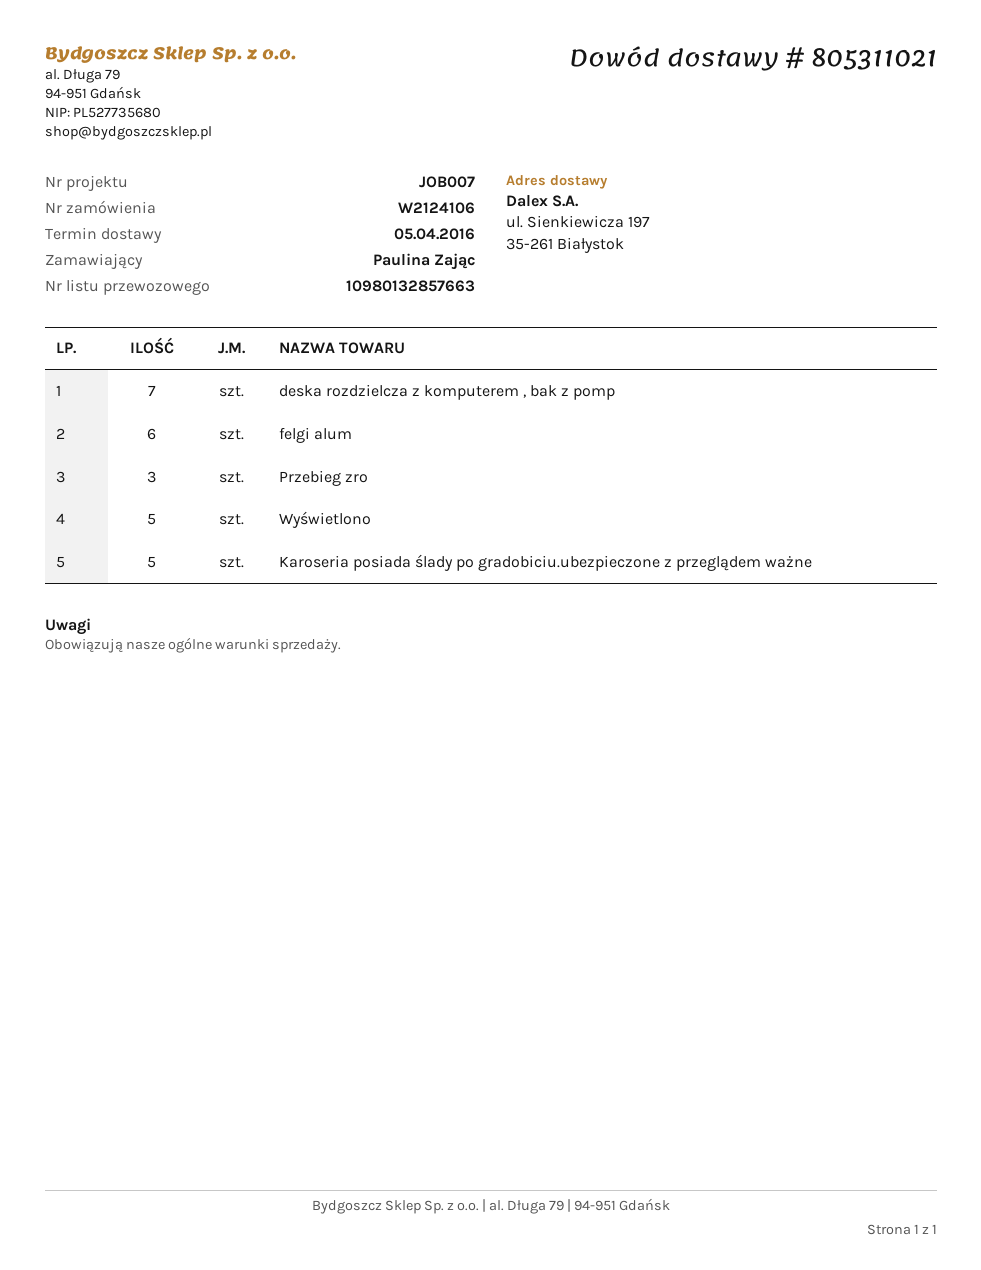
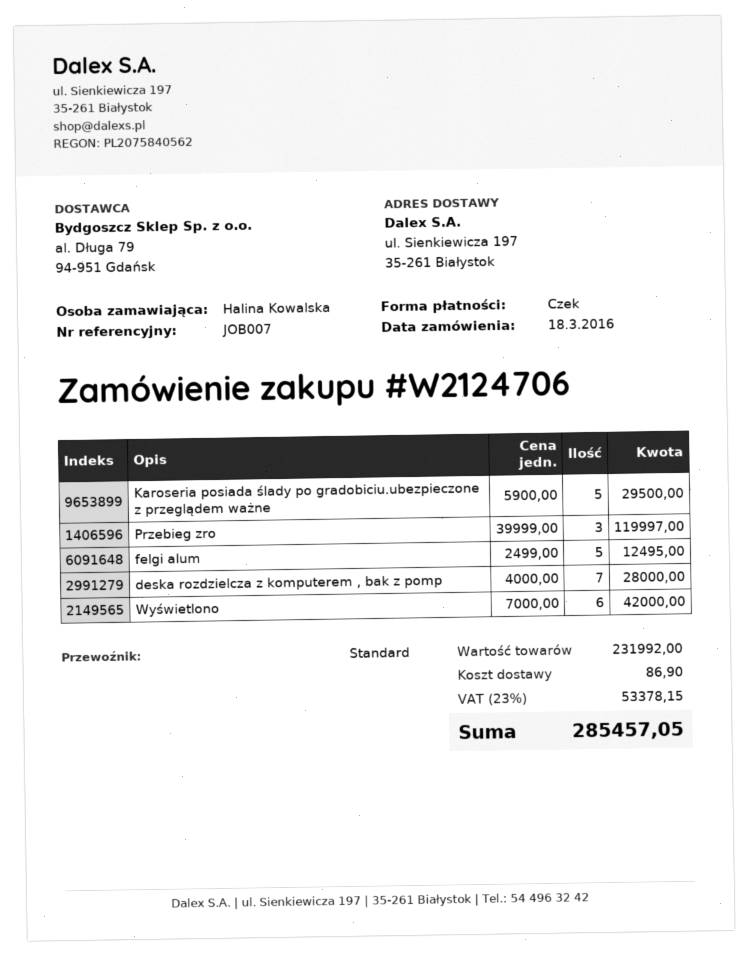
order number: W2124106 -> W2124706
ordered by: Paulina Zając -> Halina Kowalska
felgi alum: 6 -> 5
Wyświetlono: 5 -> 6

